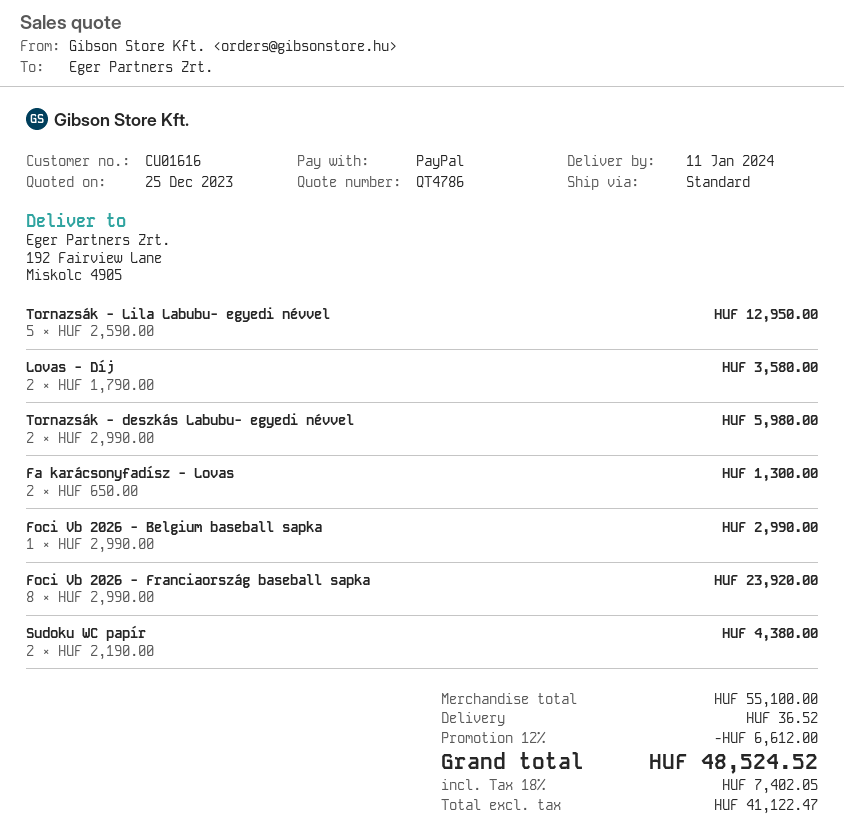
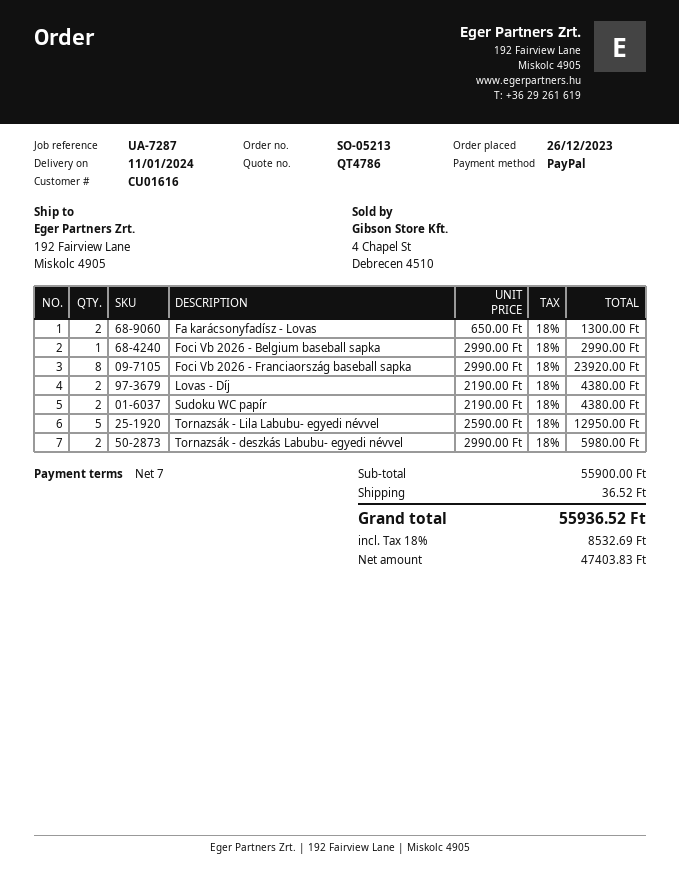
Lovas - Díj: 2 x 1790.00 = 3580.00 -> 2 x 2190.00 = 4380.00
subtotal: 55100.00 -> 55900.00
discount: 12% = 6612.00 -> none
net: 41122.47 -> 47403.83
tax: 18% = 7402.05 -> 18% = 8532.69
total: 48524.52 -> 55936.52

